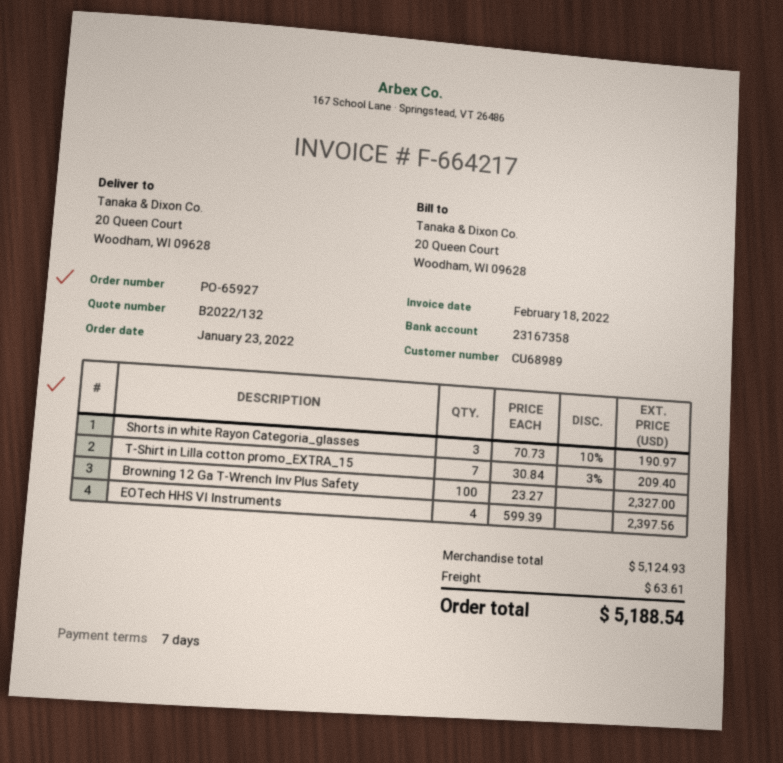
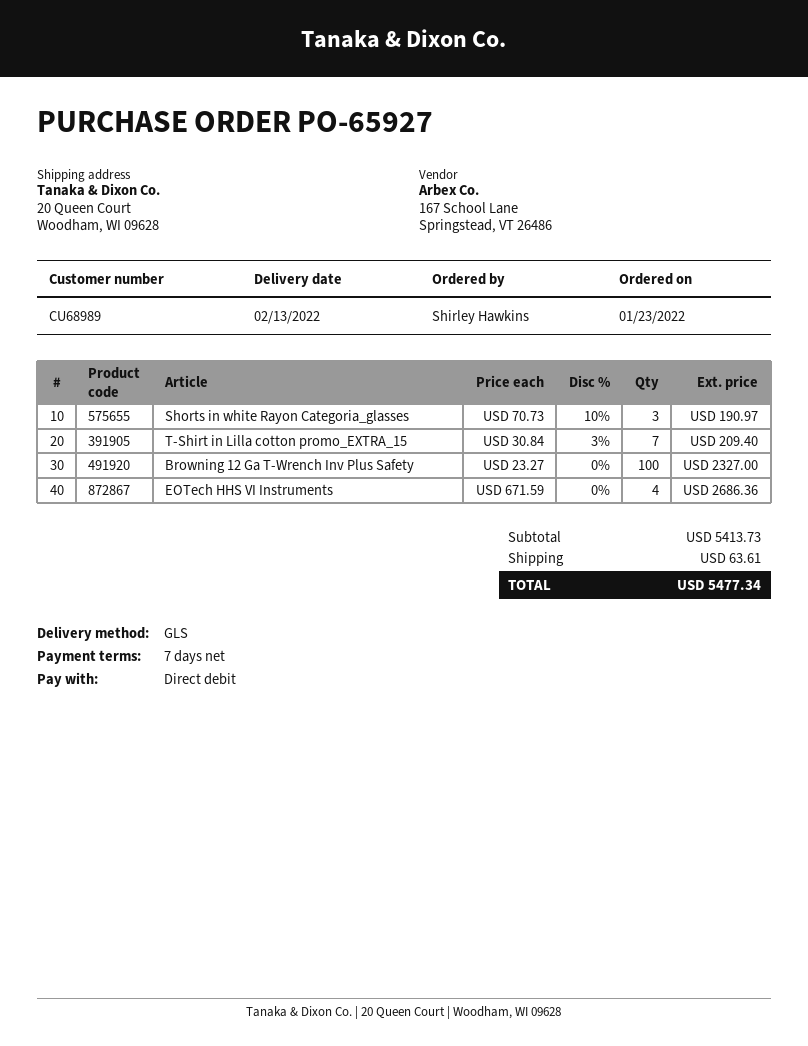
EOTech HHS VI Instruments: 4 x 599.39 = 2397.56 -> 4 x 671.59 = 2686.36
subtotal: 5124.93 -> 5413.73
total: 5188.54 -> 5477.34

